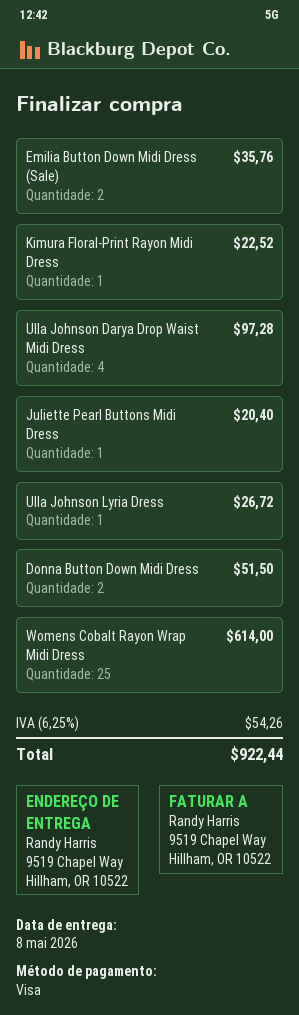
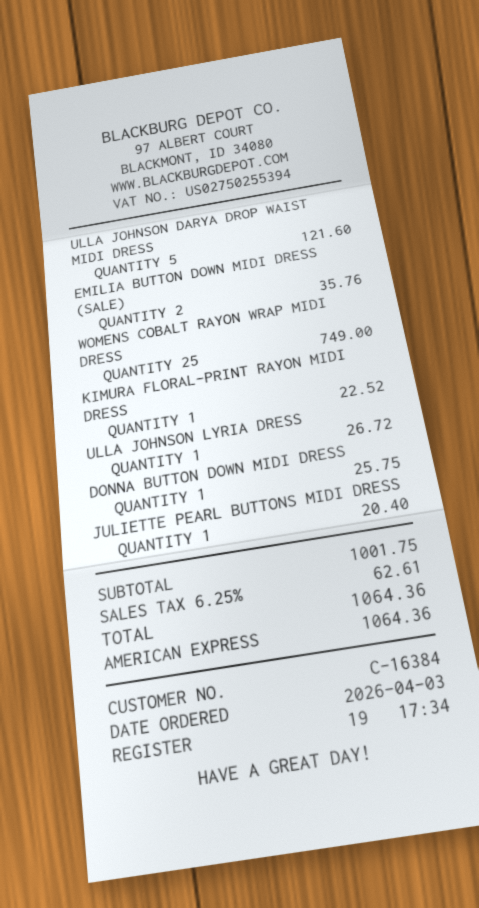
payment method: Visa -> American Express
Ulla Johnson Darya Drop Waist Midi Dress: 4 for 97.28 -> 5 for 121.60
Donna Button Down Midi Dress: 2 for 51.50 -> 1 for 25.75
Womens Cobalt Rayon Wrap Midi Dress: 25 for 614.00 -> 25 for 749.00
tax: 6.25% = 54.26 -> 6.25% = 62.61
total: 922.44 -> 1064.36

